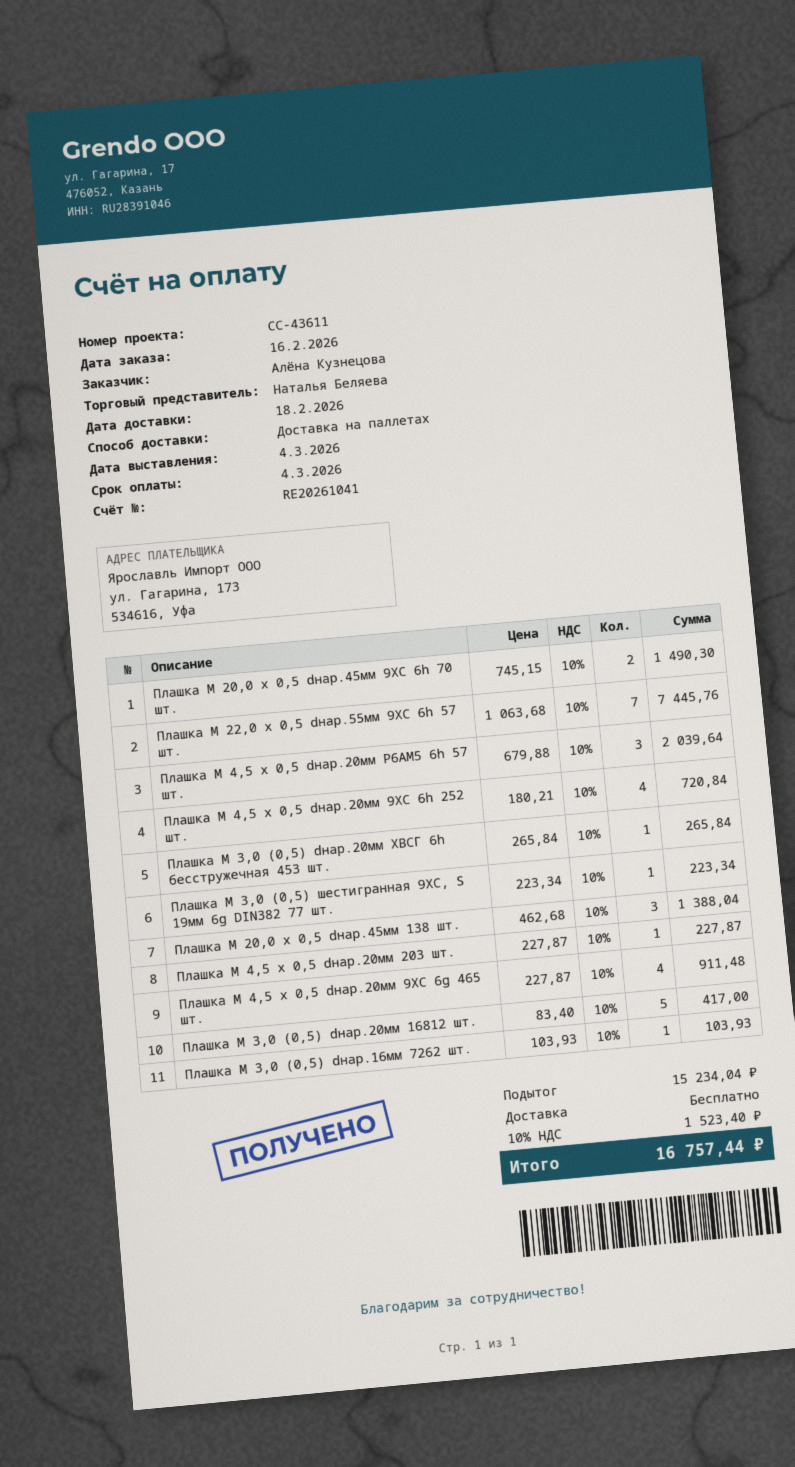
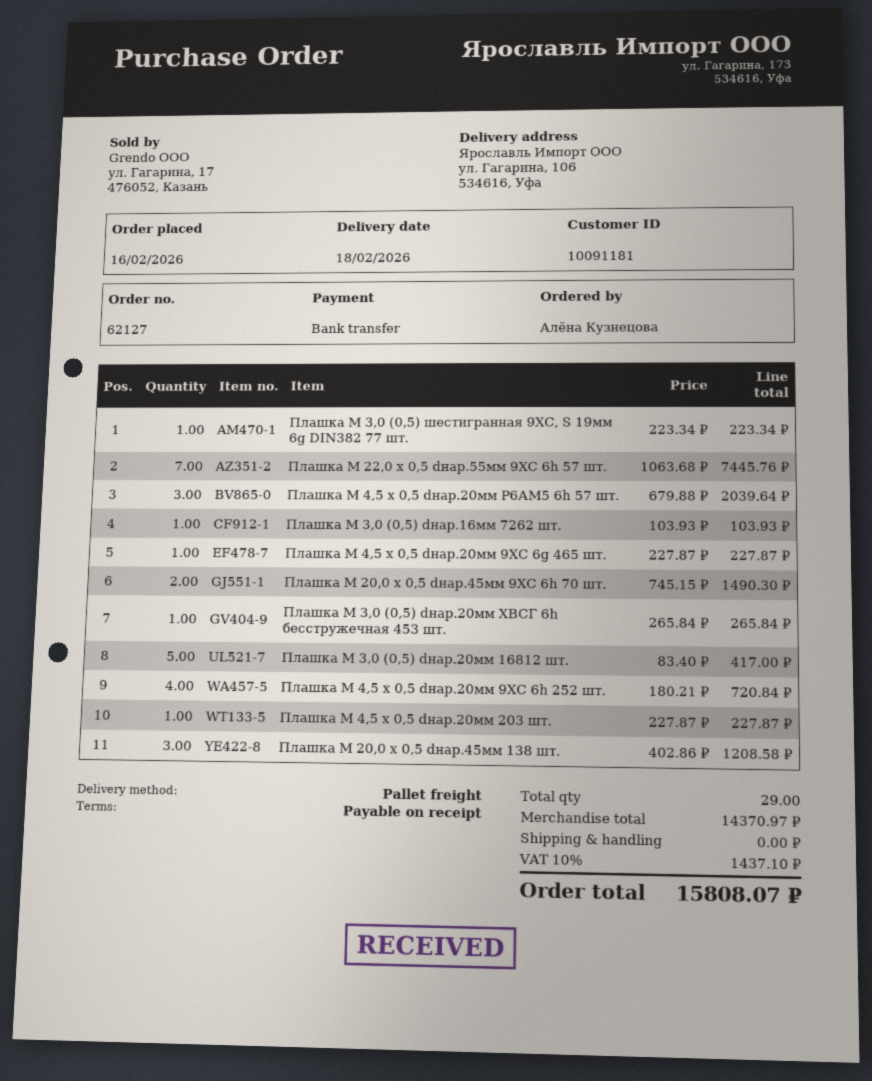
Плашка М 20,0 х 0,5 dнар.45мм 138 шт.: 3 x 462.68 = 1388.04 -> 3 x 402.86 = 1208.58
Плашка М 4,5 х 0,5 dнар.20мм 9ХС 6g 465 шт.: 4 x 227.87 = 911.48 -> 1 x 227.87 = 227.87
subtotal: 15234.04 -> 14370.97
tax: 10% = 1523.40 -> 10% = 1437.10
total: 16757.44 -> 15808.07

